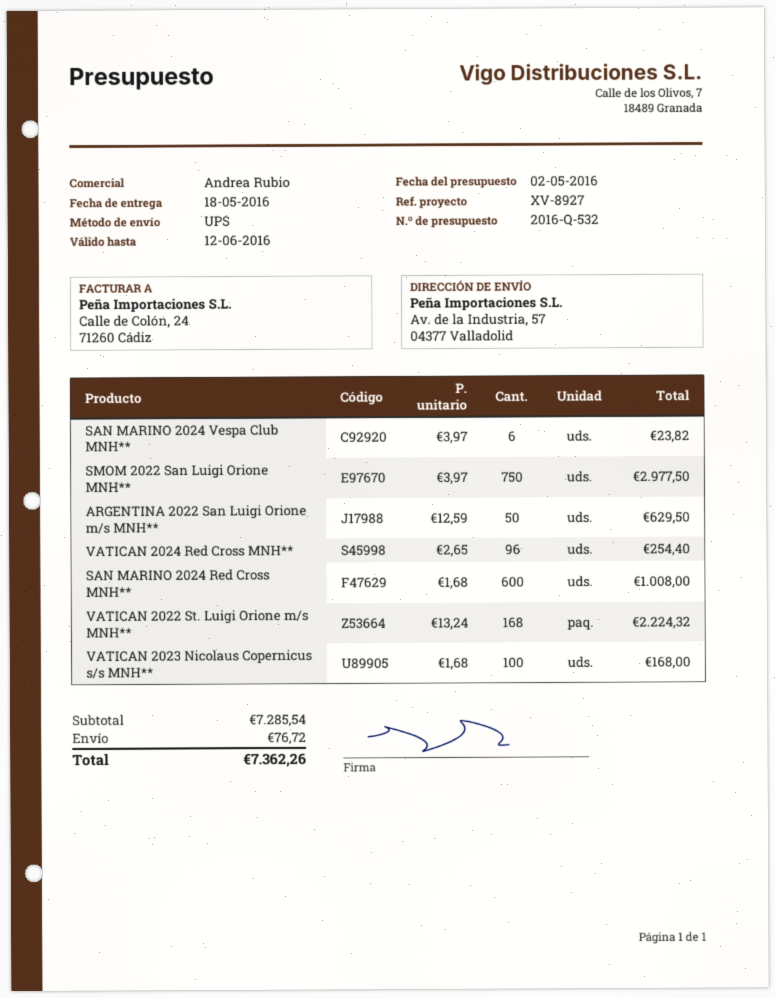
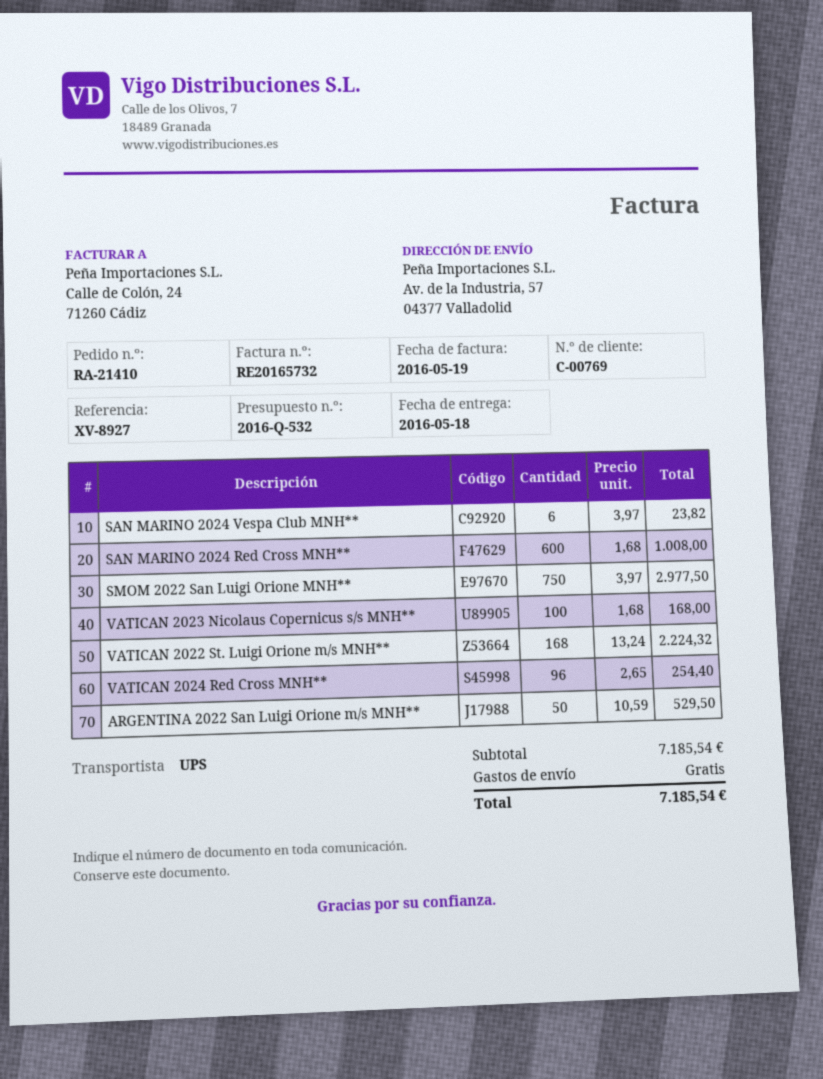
ARGENTINA 2022 San Luigi Orione m/s MNH**: 50 x 12.59 = 629.50 -> 50 x 10.59 = 529.50
subtotal: 7285.54 -> 7185.54
shipping: 76.72 -> 0.00
total: 7362.26 -> 7185.54

